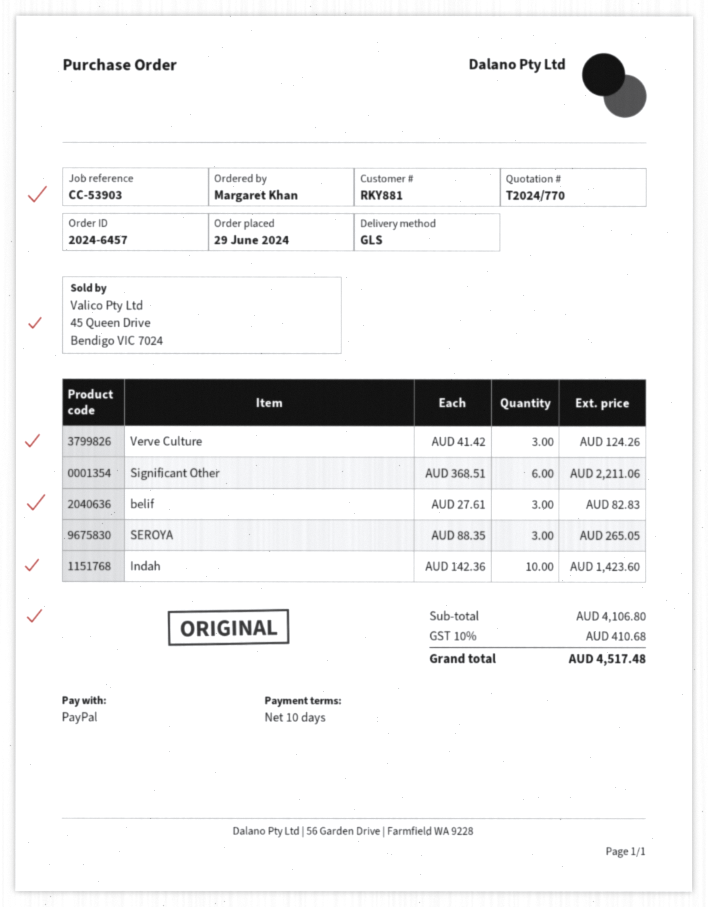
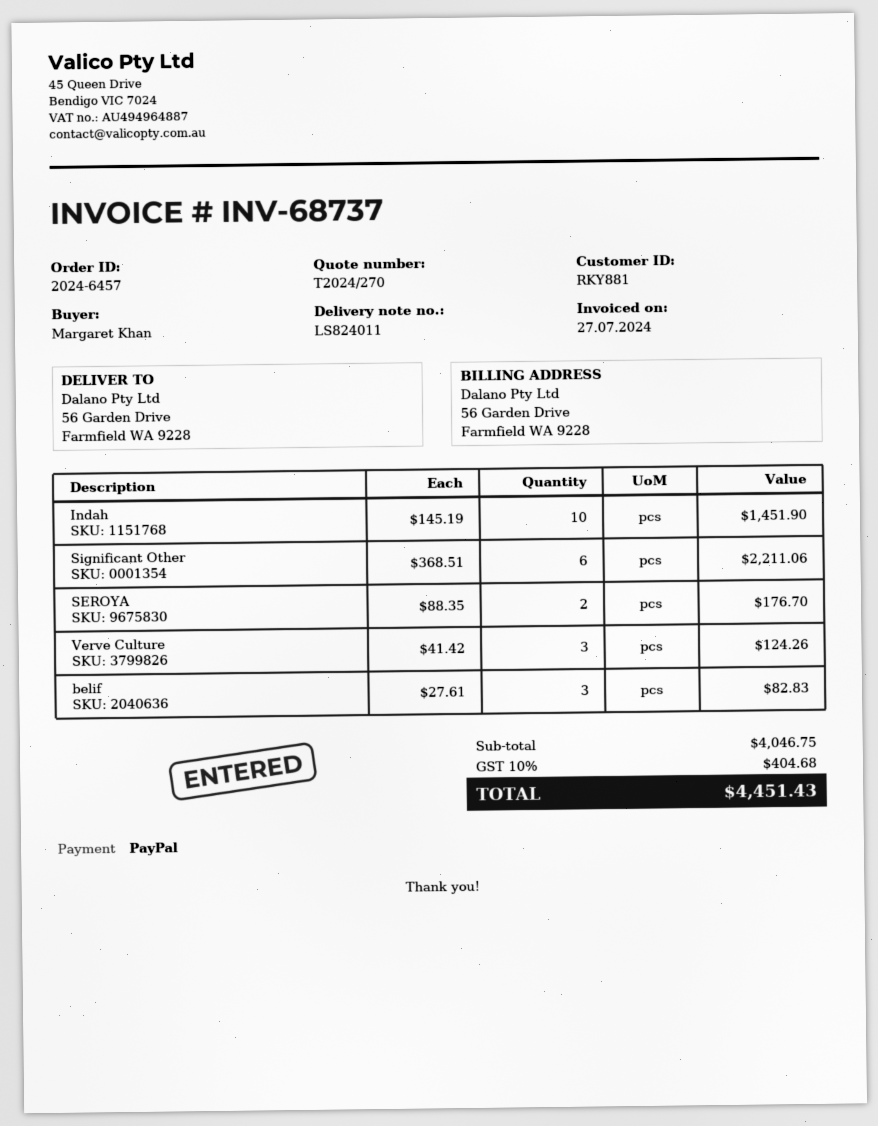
quote number: T2024/770 -> T2024/270
SEROYA: 3 x 88.35 = 265.05 -> 2 x 88.35 = 176.70
Indah: 10 x 142.36 = 1423.60 -> 10 x 145.19 = 1451.90
subtotal: 4106.80 -> 4046.75
tax: 10% = 410.68 -> 10% = 404.68
total: 4517.48 -> 4451.43

